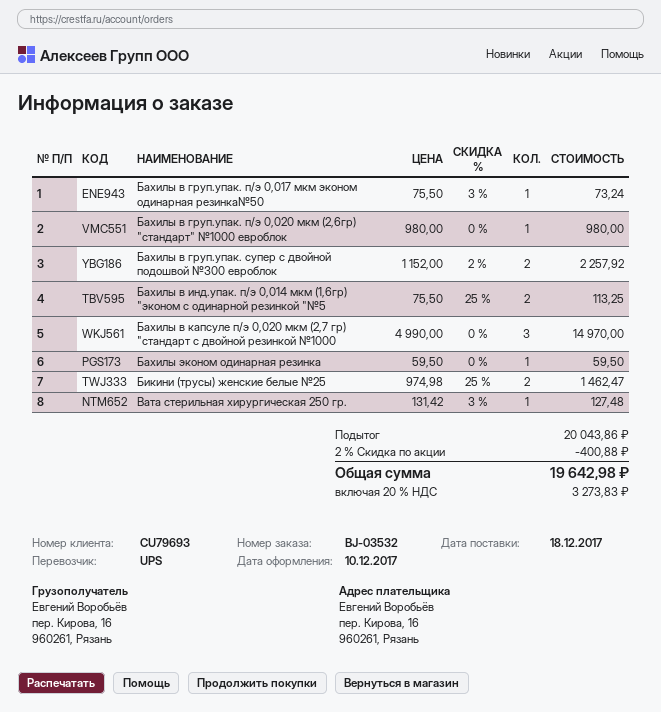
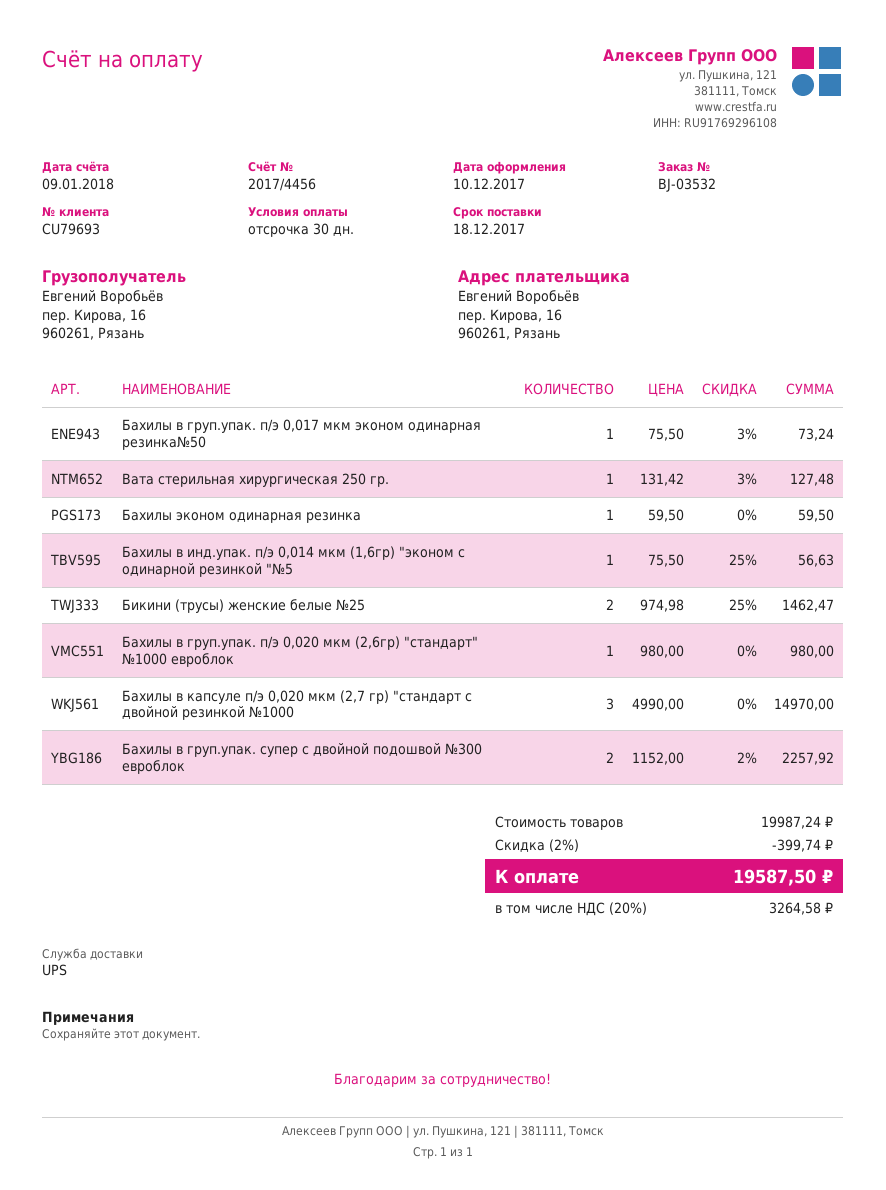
Бахилы в инд.упак. п/э 0,014 мкм (1,6гр) "эконом с одинарной резинкой "№5: 2 x 75.50 - 25% = 113.25 -> 1 x 75.50 - 25% = 56.63
subtotal: 20043.86 -> 19987.24
discount: 2% = 400.88 -> 2% = 399.74
tax: 20% = 3273.83 -> 20% = 3264.58
total: 19642.98 -> 19587.50

